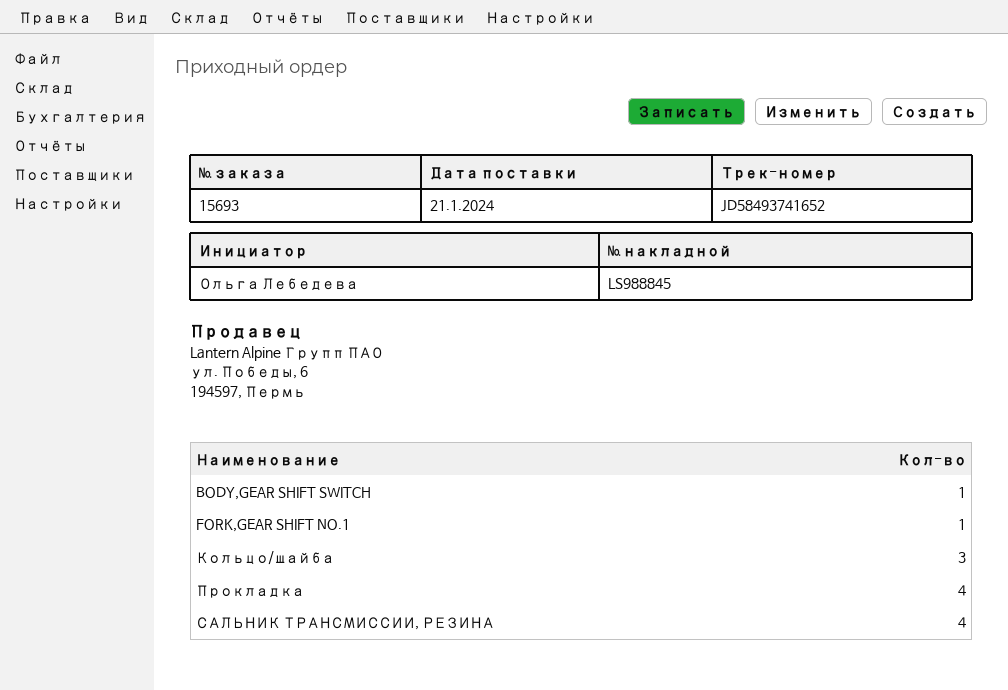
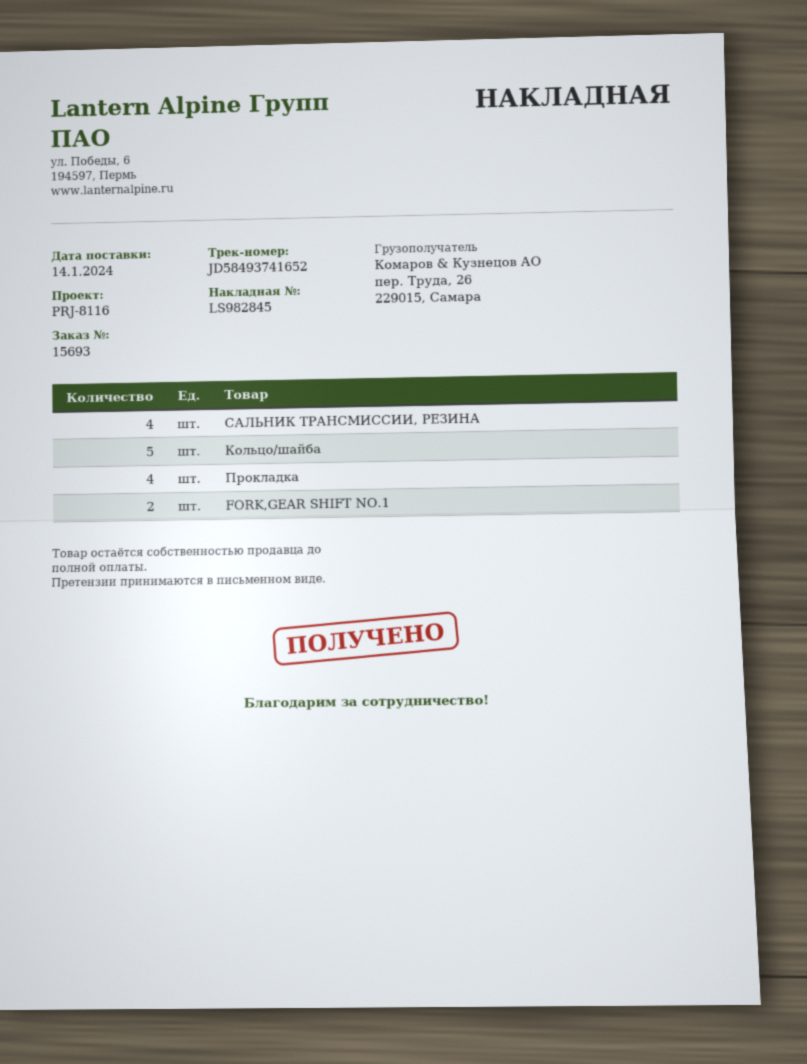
delivery note number: LS988845 -> LS982845
delivery date: 2024-01-21 -> 2024-01-14
BODY,GEAR SHIFT SWITCH: 1 -> none
FORK,GEAR SHIFT NO.1: 1 -> 2
Кольцо/шайба: 3 -> 5

